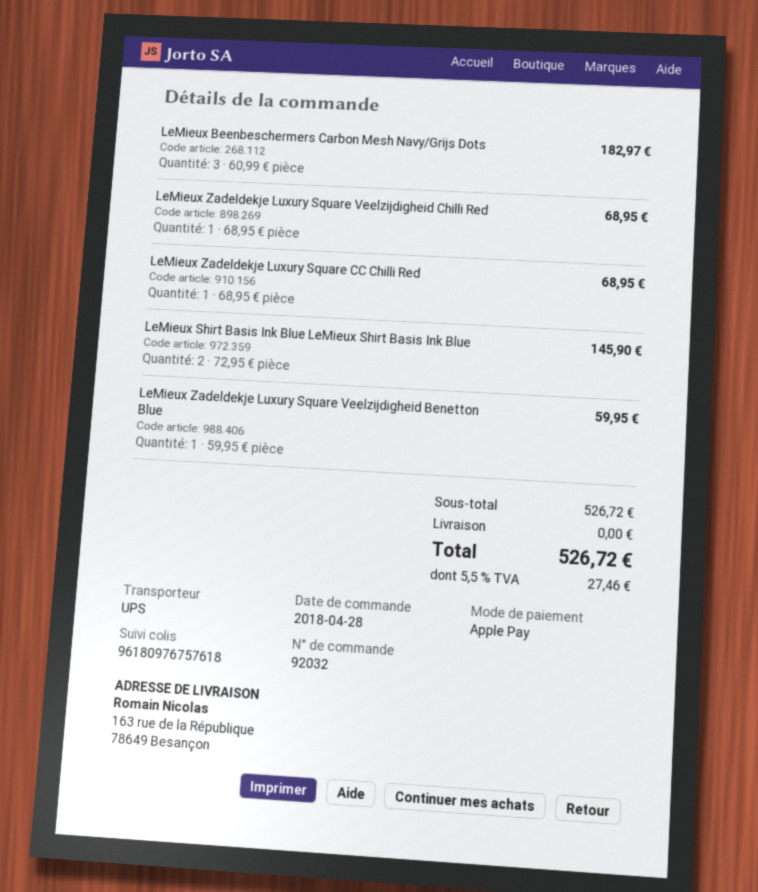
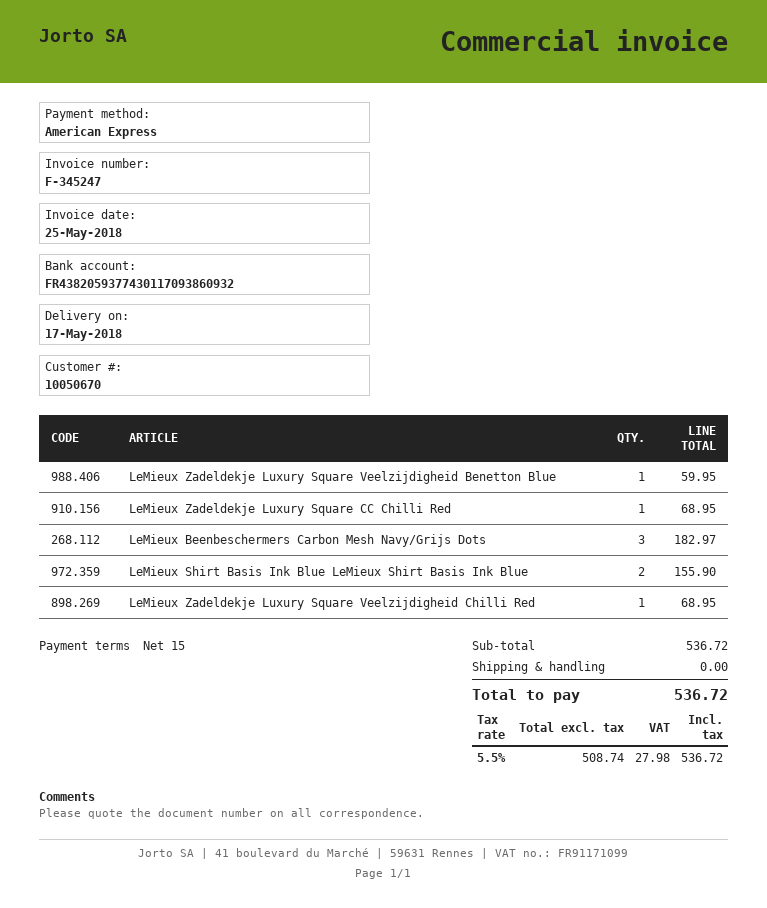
payment method: Apple Pay -> American Express
LeMieux Shirt Basis Ink Blue LeMieux Shirt Basis Ink Blue: 2 for 145.90 -> 2 for 155.90
subtotal: 526.72 -> 536.72
tax: 5.5% = 27.46 -> 5.5% = 27.98
total: 526.72 -> 536.72

